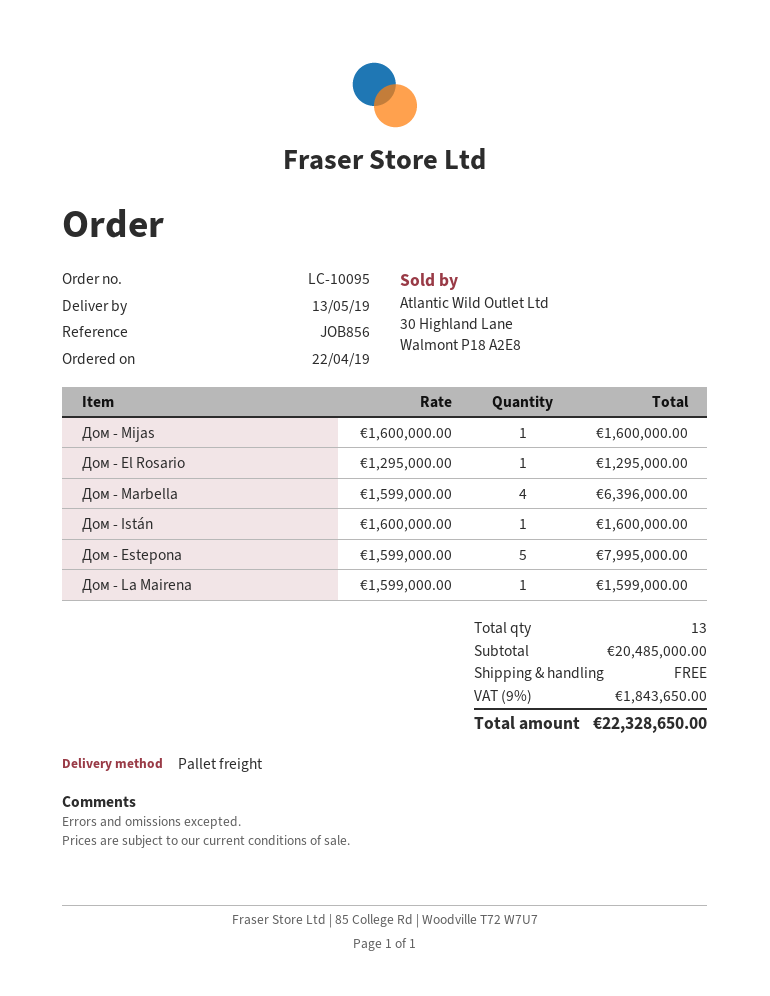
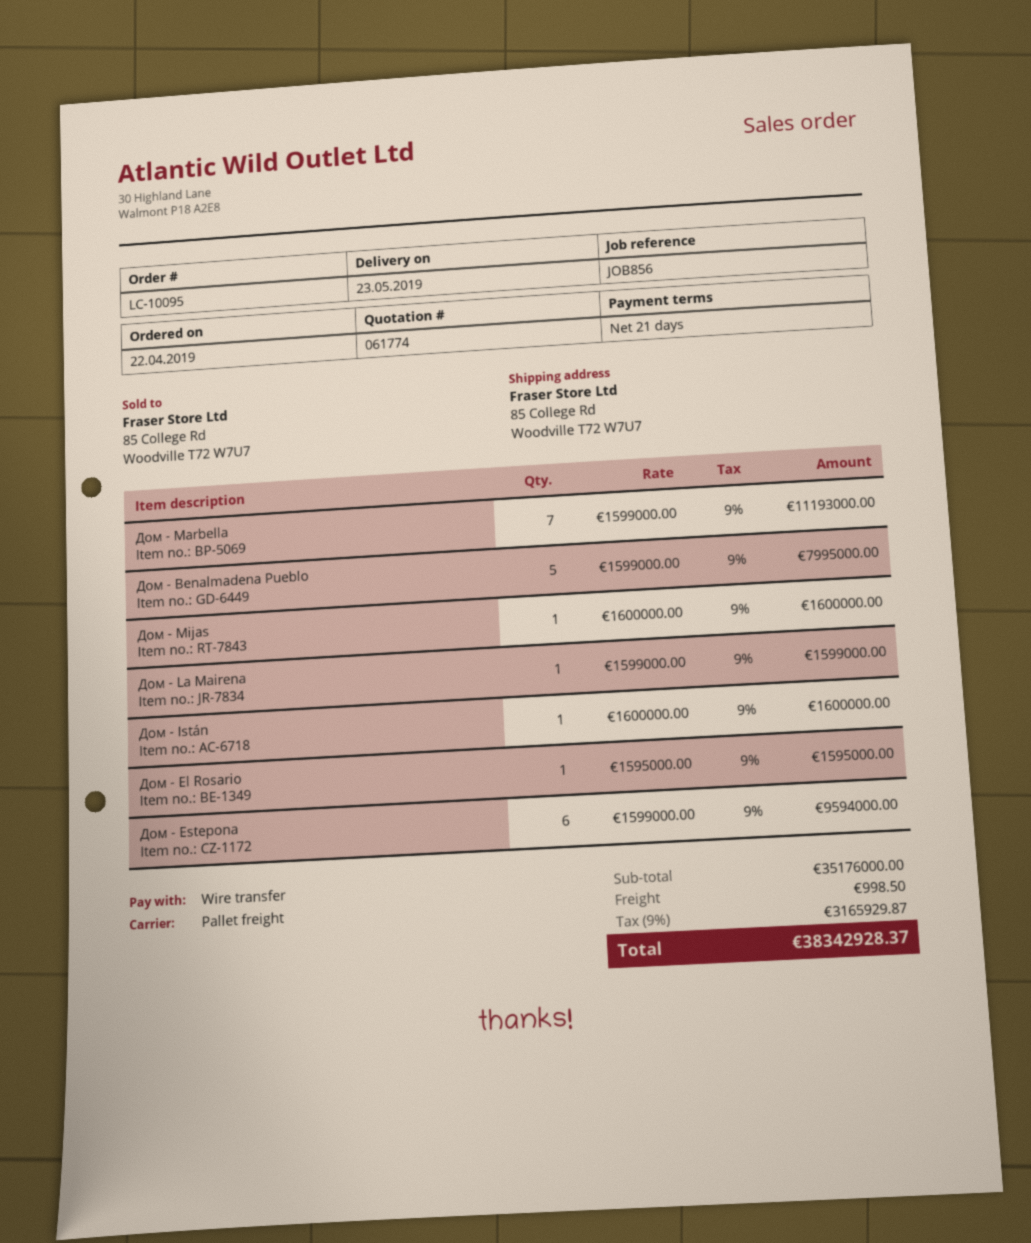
delivery date: 2019-05-13 -> 2019-05-23
Дом - El Rosario: 1 x 1295000.00 = 1295000.00 -> 1 x 1595000.00 = 1595000.00
Дом - Marbella: 4 x 1599000.00 = 6396000.00 -> 7 x 1599000.00 = 11193000.00
Дом - Estepona: 5 x 1599000.00 = 7995000.00 -> 6 x 1599000.00 = 9594000.00
Дом - Benalmadena Pueblo: none -> 5 x 1599000.00 = 7995000.00
subtotal: 20485000.00 -> 35176000.00
shipping: 0.00 -> 998.50
tax: 9% = 1843650.00 -> 9% = 3165929.87
total: 22328650.00 -> 38342928.37

